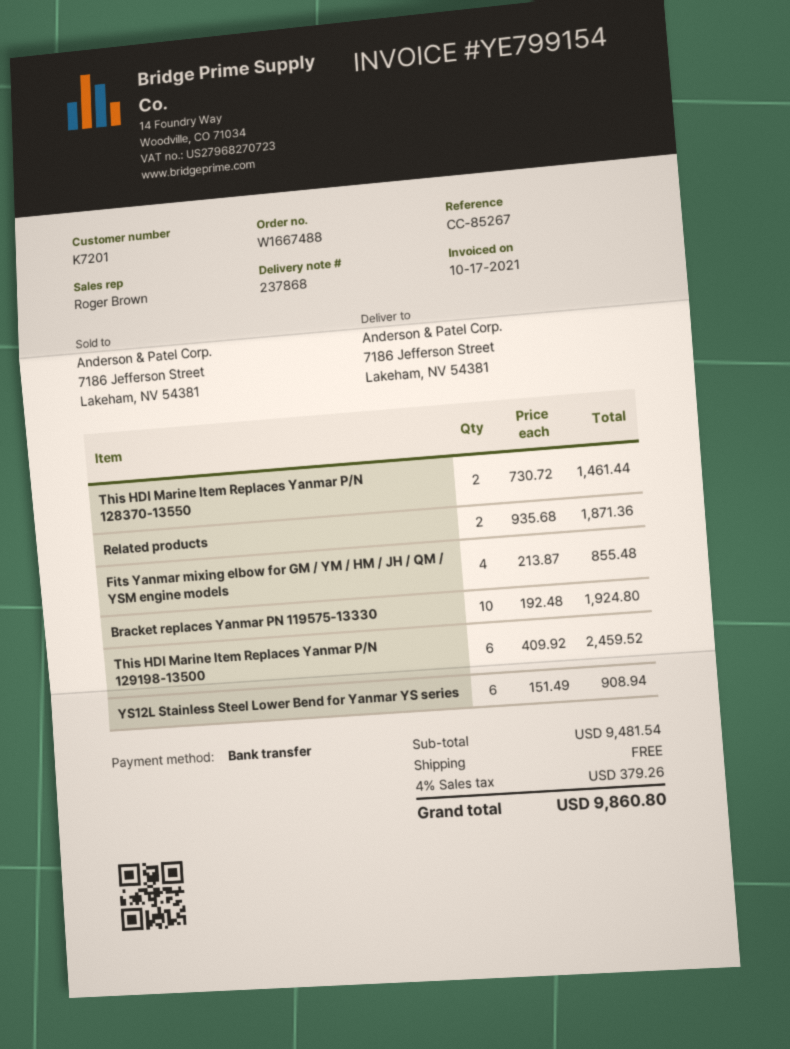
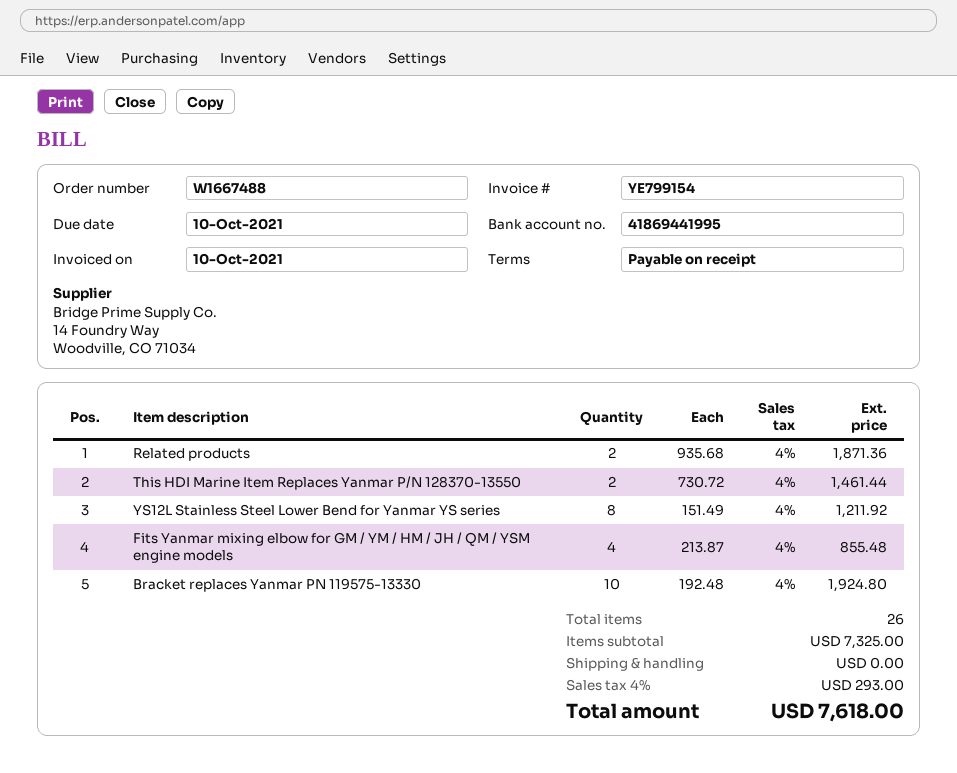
invoice date: 2021-10-17 -> 2021-10-10
This HDI Marine Item Replaces Yanmar P/N 129198-13500: 6 x 409.92 = 2459.52 -> none
YS12L Stainless Steel Lower Bend for Yanmar YS series: 6 x 151.49 = 908.94 -> 8 x 151.49 = 1211.92
subtotal: 9481.54 -> 7325.00
tax: 4% = 379.26 -> 4% = 293.00
total: 9860.80 -> 7618.00

